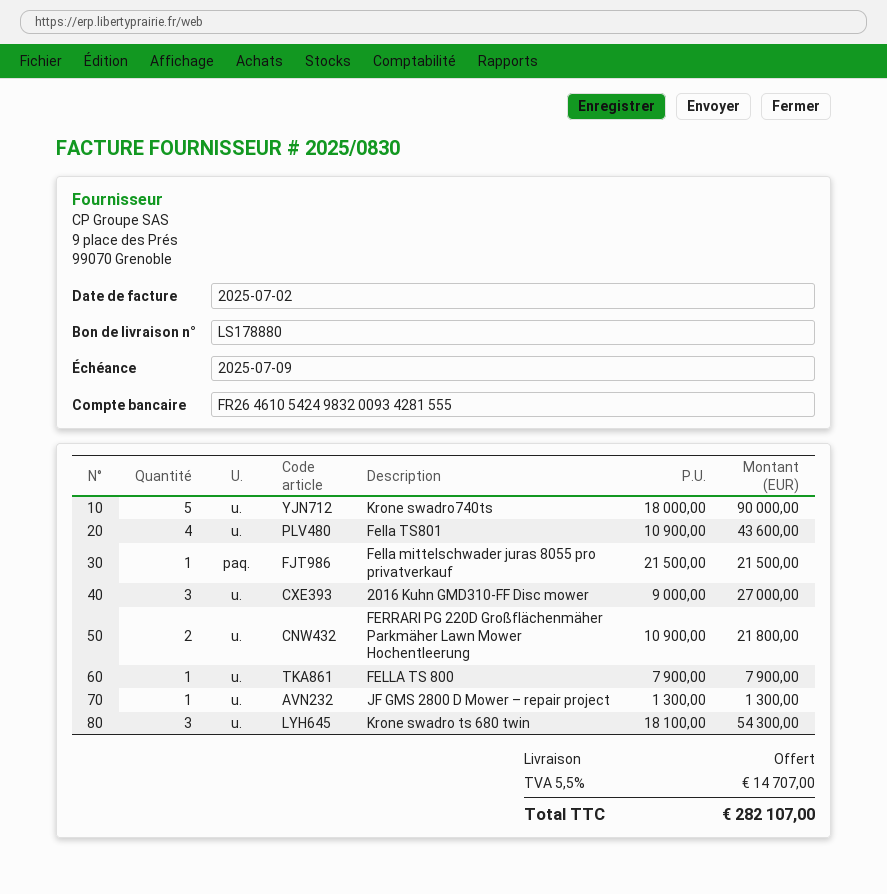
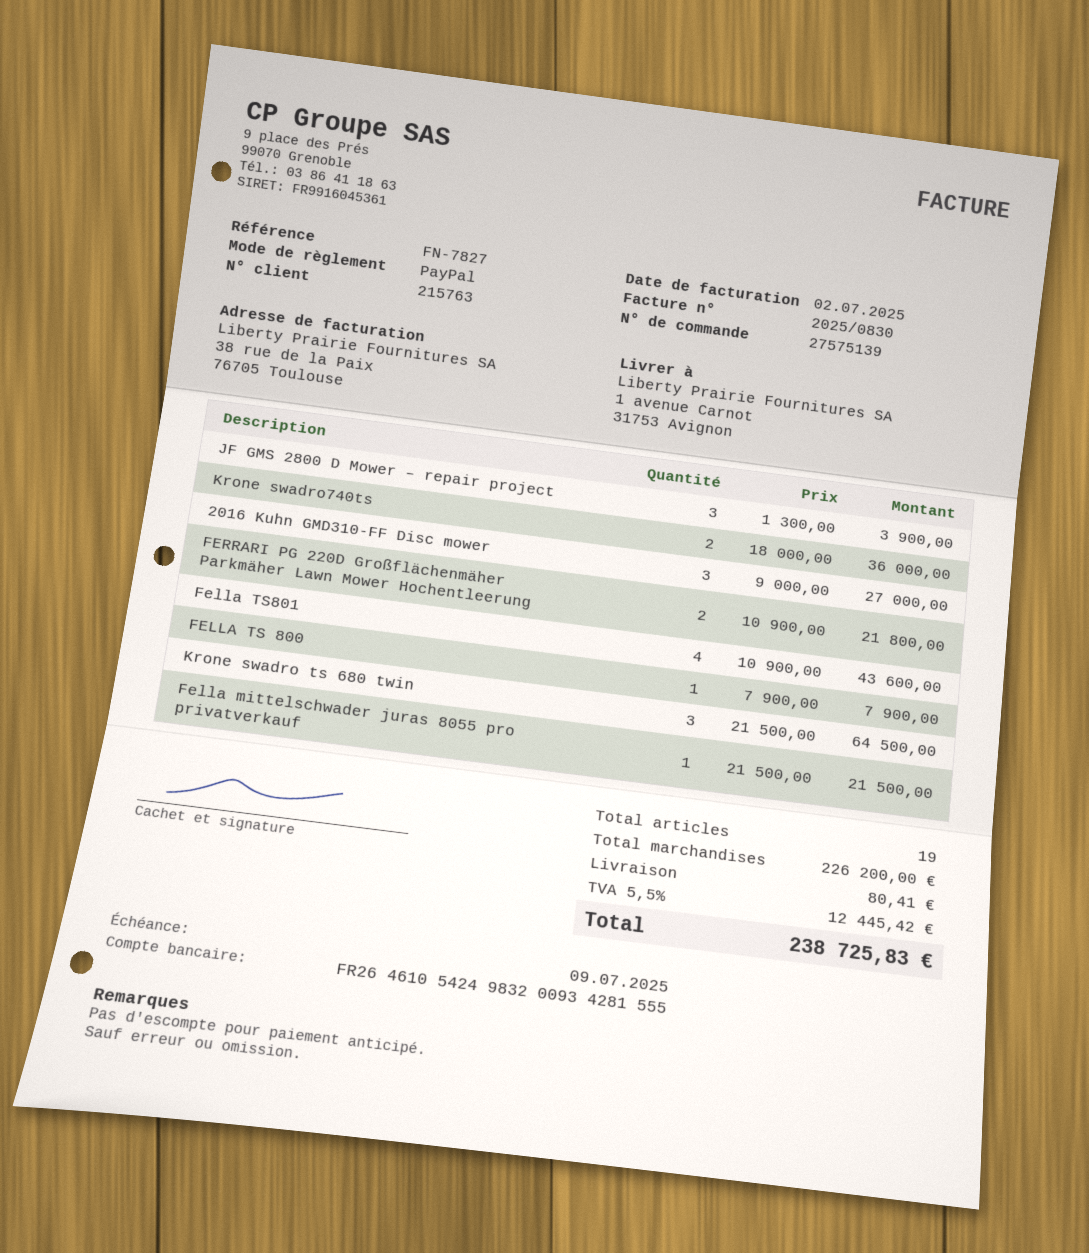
Krone swadro740ts: 5 x 18000.00 = 90000.00 -> 2 x 18000.00 = 36000.00
JF GMS 2800 D Mower – repair project: 1 x 1300.00 = 1300.00 -> 3 x 1300.00 = 3900.00
Krone swadro ts 680 twin: 3 x 18100.00 = 54300.00 -> 3 x 21500.00 = 64500.00
shipping: 0.00 -> 80.41
tax: 5.5% = 14707.00 -> 5.5% = 12445.42
total: 282107.00 -> 238725.83

